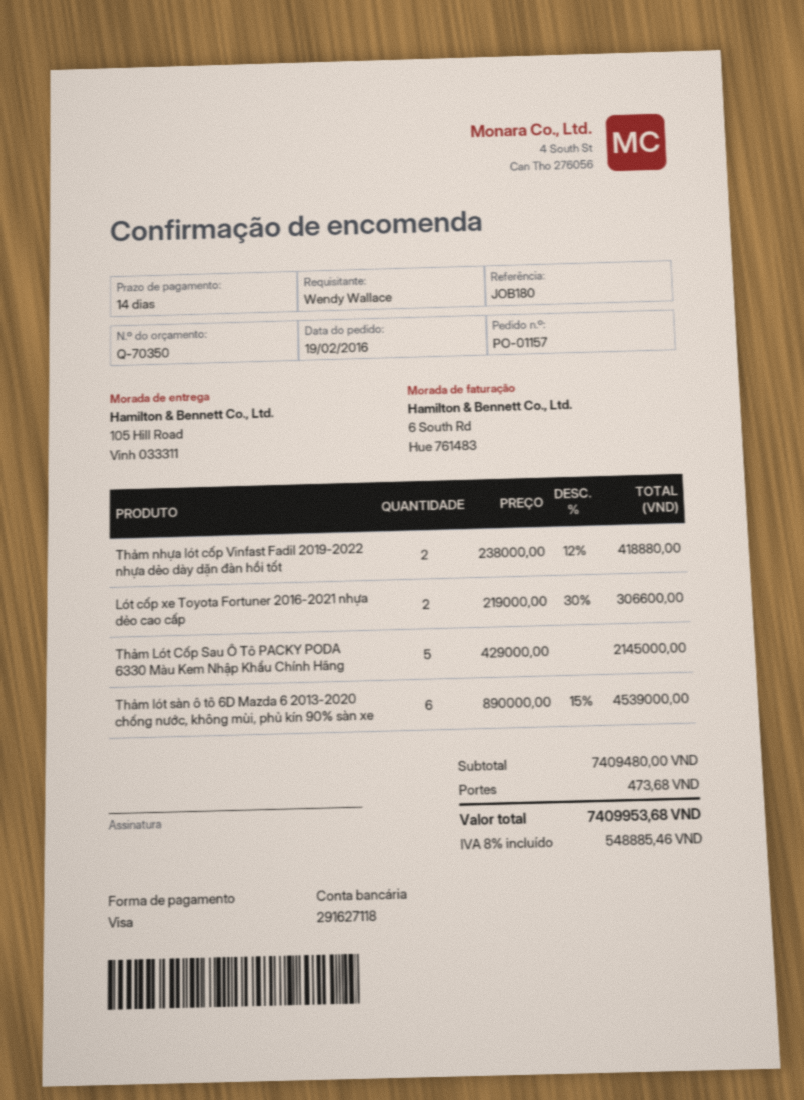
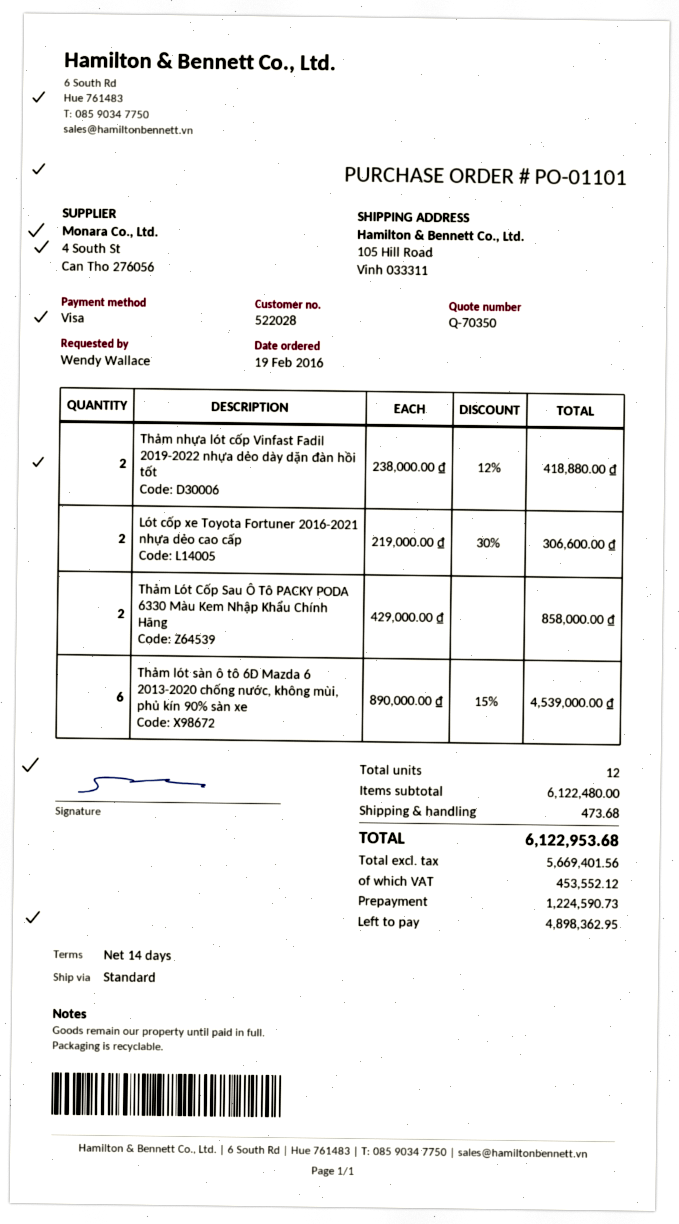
order number: PO-01157 -> PO-01101
Thảm Lót Cốp Sau Ô Tô PACKY PODA 6330 Màu Kem Nhập Khẩu Chính Hãng: 5 x 429000.00 = 2145000.00 -> 2 x 429000.00 = 858000.00
subtotal: 7409480.00 -> 6122480.00
tax: 548885.46 -> 453552.12
total: 7409953.68 -> 6122953.68

